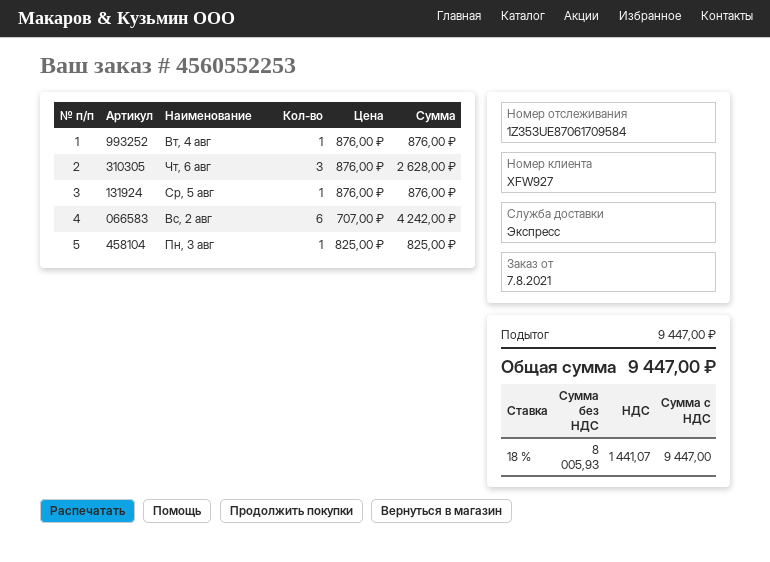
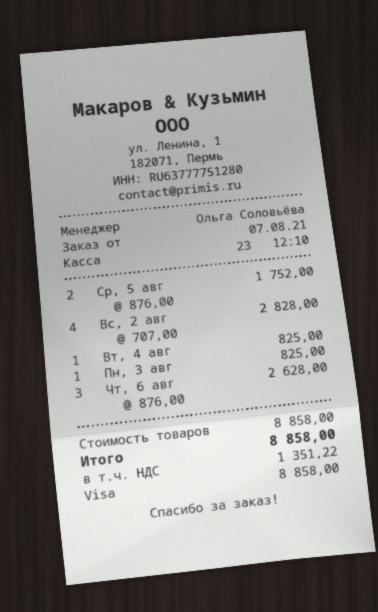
Вт, 4 авг: 1 x 876.00 = 876.00 -> 1 x 825.00 = 825.00
Ср, 5 авг: 1 x 876.00 = 876.00 -> 2 x 876.00 = 1752.00
Вс, 2 авг: 6 x 707.00 = 4242.00 -> 4 x 707.00 = 2828.00
subtotal: 9447.00 -> 8858.00
tax: 1441.07 -> 1351.22
total: 9447.00 -> 8858.00

